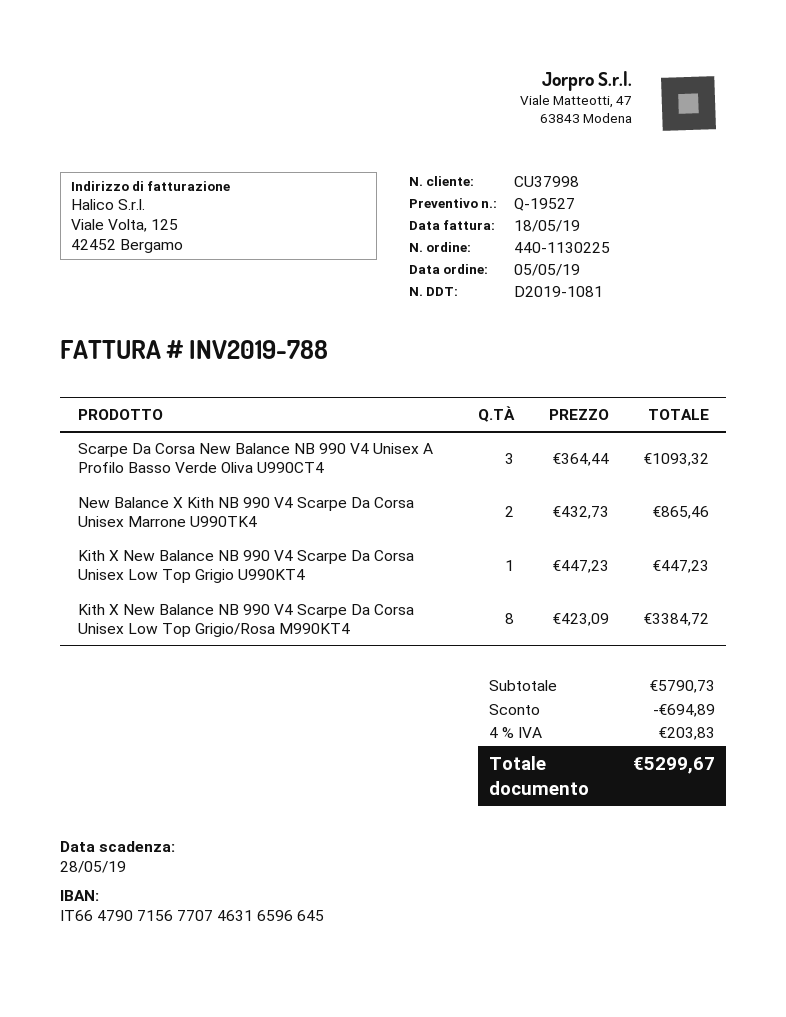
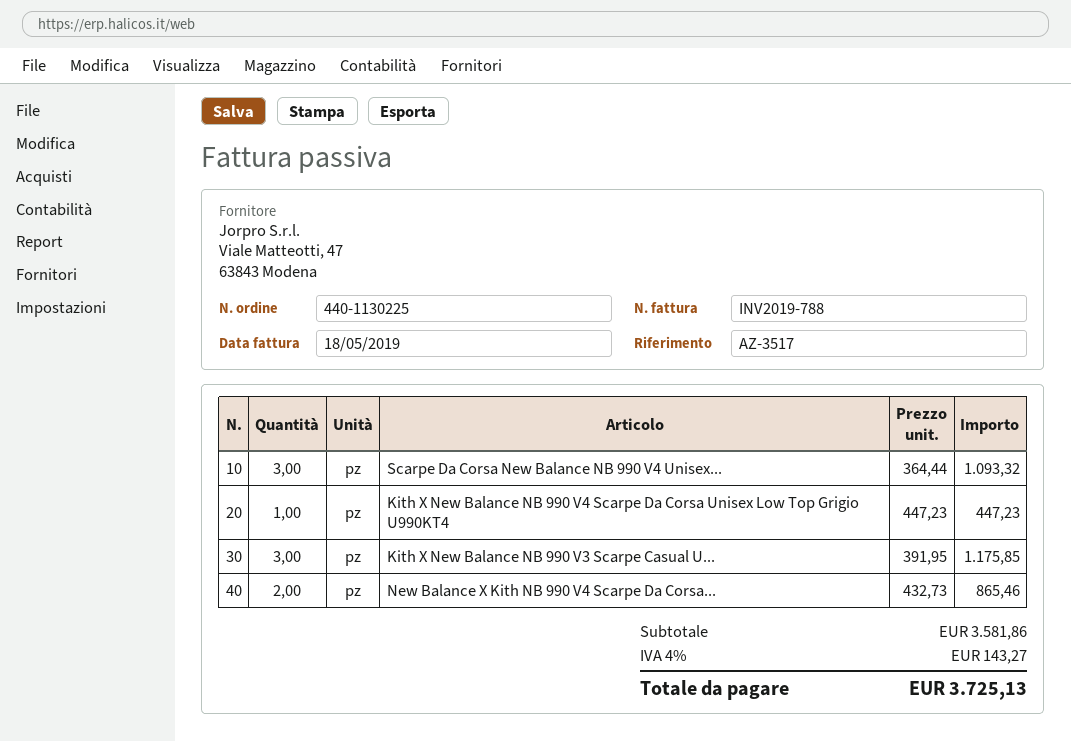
Kith X New Balance NB 990 V4 Scarpe Da Corsa Unisex Low Top Grigio/Rosa M990KT4: 8 x 423.09 = 3384.72 -> none
Kith X New Balance NB 990 V3 Scarpe Casual U...: none -> 3 x 391.95 = 1175.85
subtotal: 5790.73 -> 3581.86
discount: 694.89 -> none
tax: 4% = 203.83 -> 4% = 143.27
total: 5299.67 -> 3725.13

